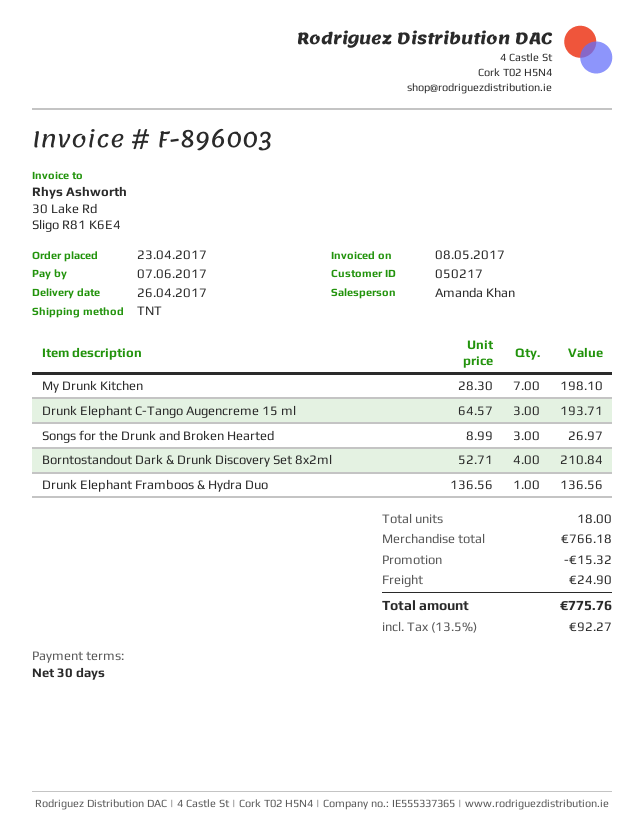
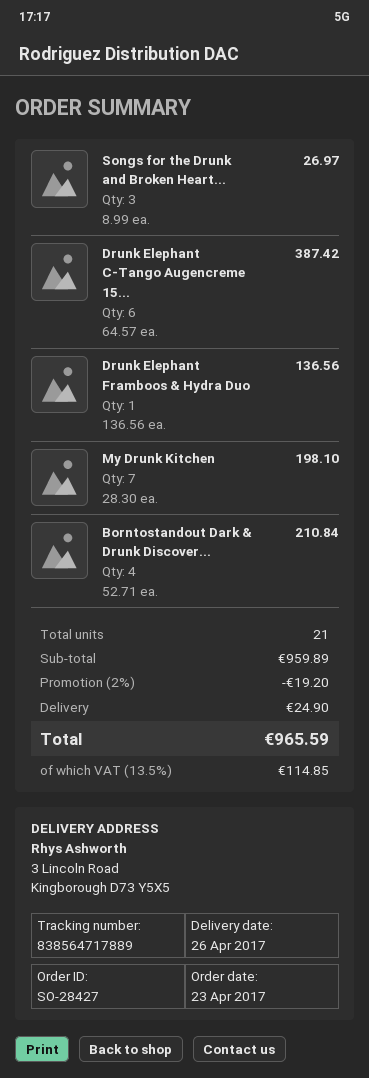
Drunk Elephant C-Tango Augencreme 15 ml: 3 x 64.57 = 193.71 -> 6 x 64.57 = 387.42
total quantity: 18 -> 21
subtotal: 766.18 -> 959.89
discount: 15.32 -> 19.20
tax: 13.5% = 92.27 -> 13.5% = 114.85
total: 775.76 -> 965.59

